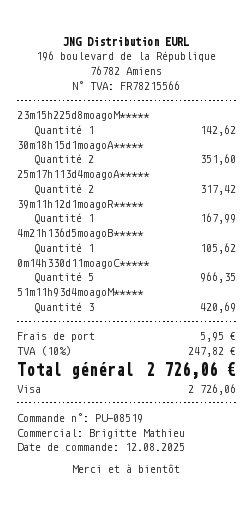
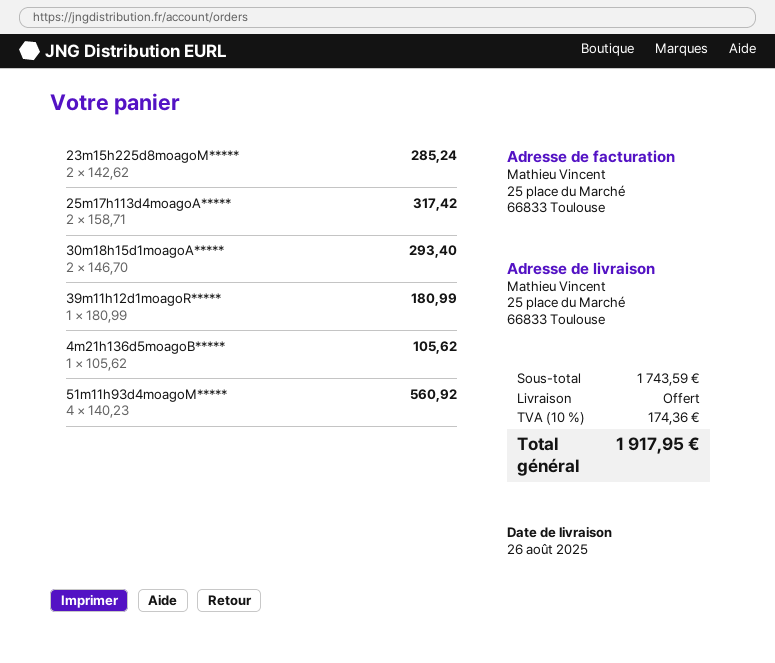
23m15h225d8moagoM*****: 1 for 142.62 -> 2 for 285.24
30m18h15d1moagoA*****: 2 for 351.60 -> 2 for 293.40
39m11h12d1moagoR*****: 1 for 167.99 -> 1 for 180.99
0m14h330d11moagoC*****: 5 for 966.35 -> none
51m11h93d4moagoM*****: 3 for 420.69 -> 4 for 560.92
shipping: 5.95 -> 0.00
tax: 10% = 247.82 -> 10% = 174.36
total: 2726.06 -> 1917.95

